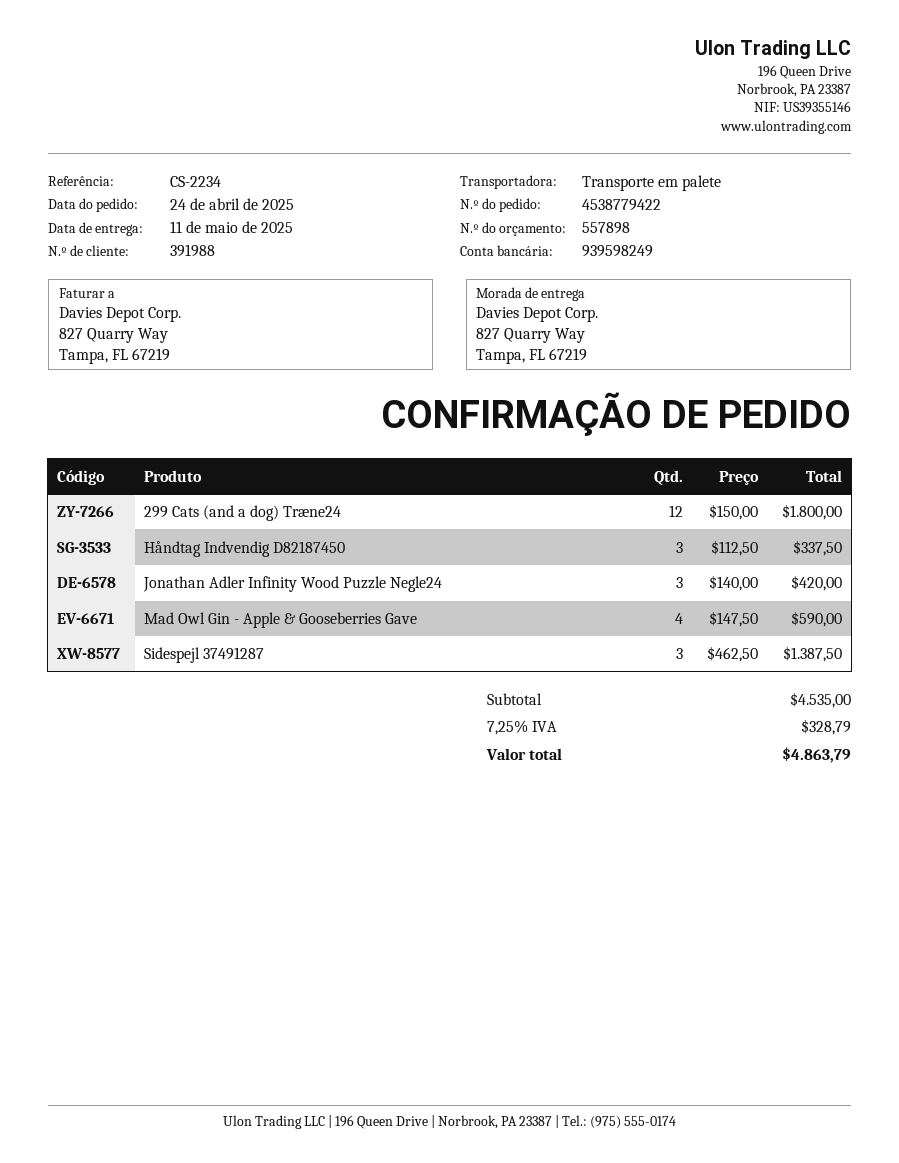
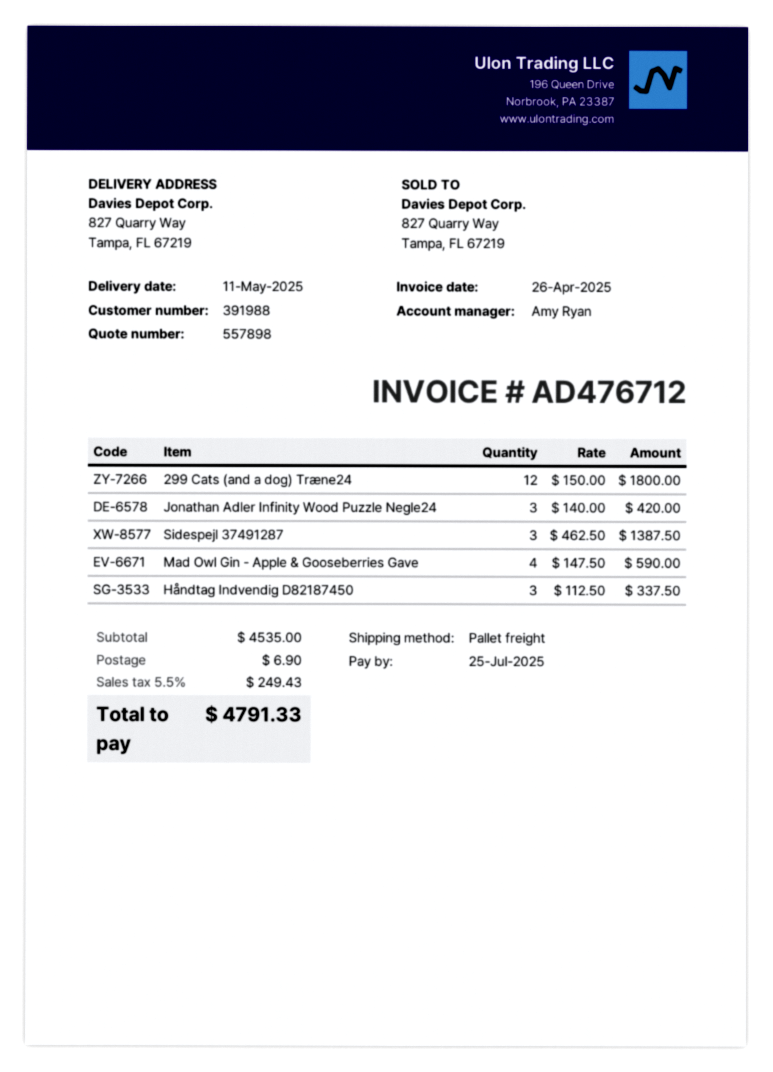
shipping: none -> 6.90
tax: 7.25% = 328.79 -> 5.5% = 249.43
total: 4863.79 -> 4791.33

